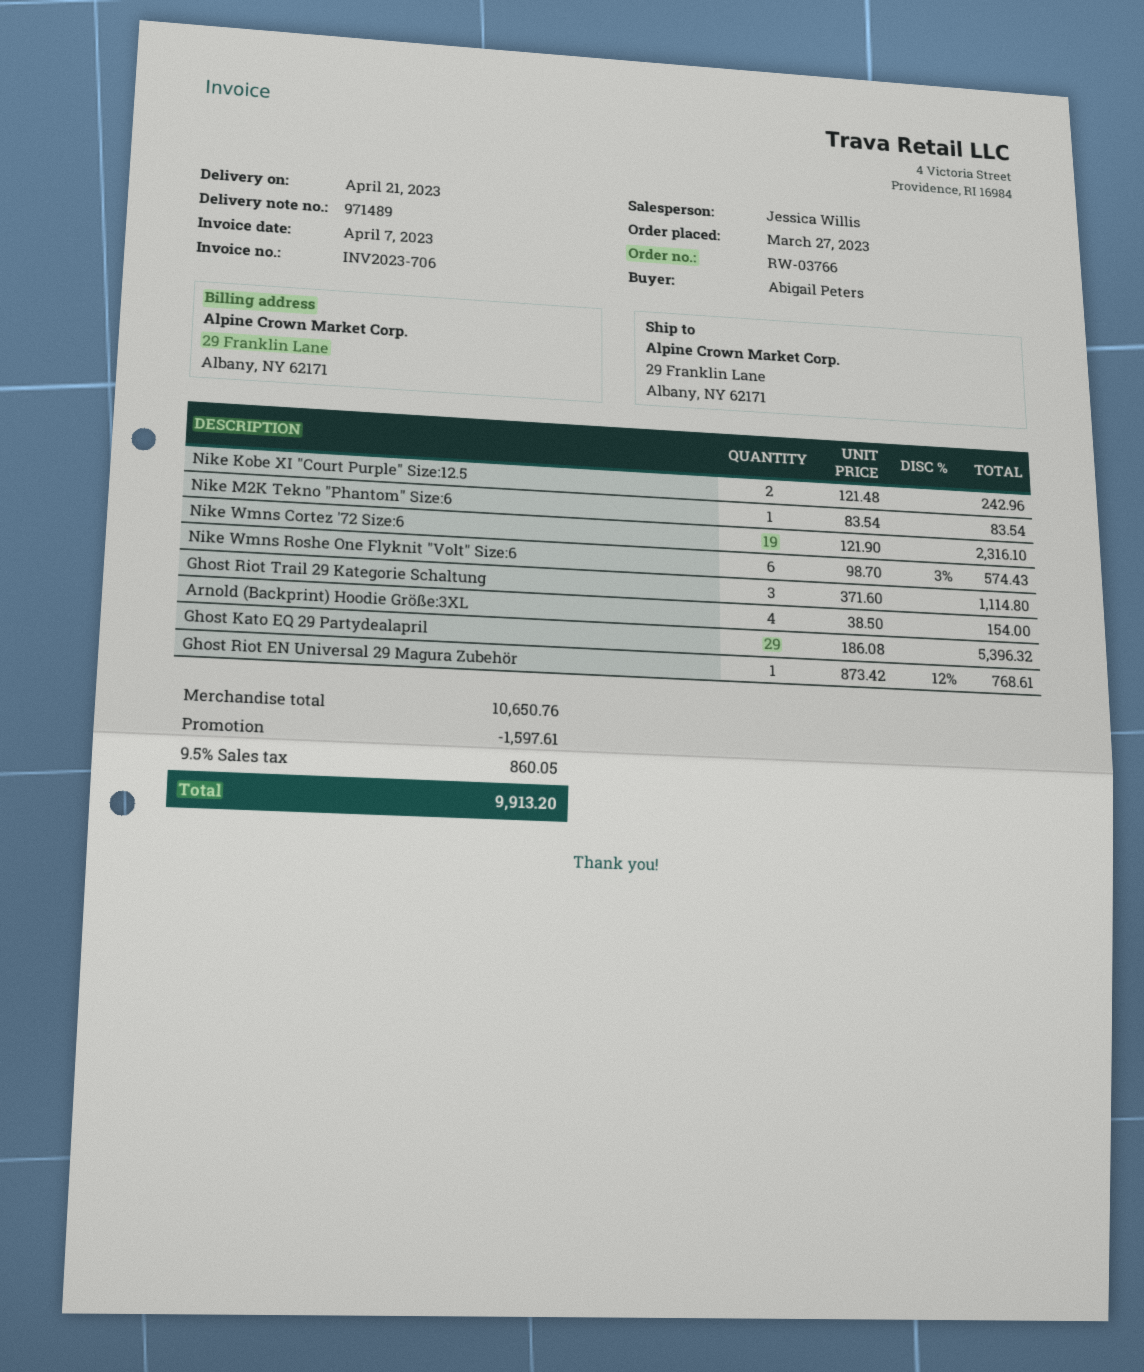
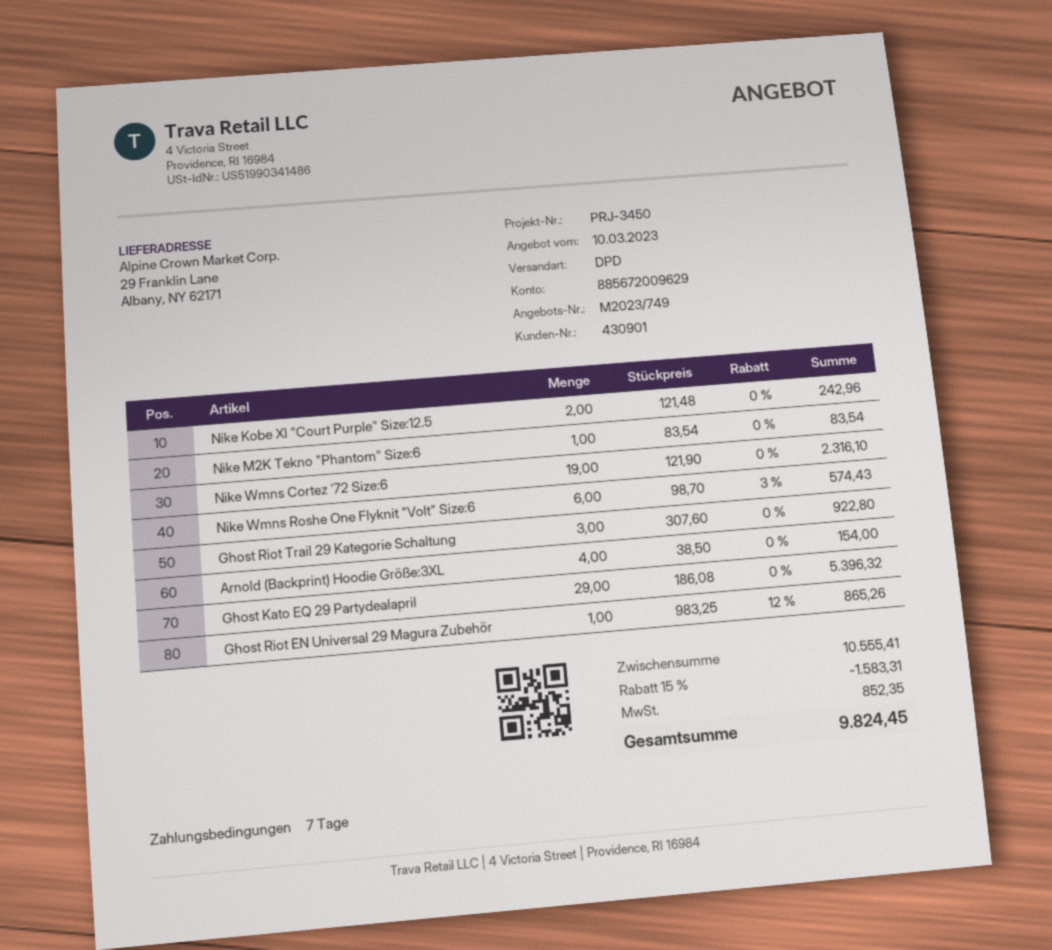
Ghost Riot Trail 29 Kategorie Schaltung: 3 x 371.60 = 1114.80 -> 3 x 307.60 = 922.80
Ghost Riot EN Universal 29 Magura Zubehör: 1 x 873.42 - 12% = 768.61 -> 1 x 983.25 - 12% = 865.26
subtotal: 10650.76 -> 10555.41
discount: 1597.61 -> 1583.31
tax: 860.05 -> 852.35
total: 9913.20 -> 9824.45

